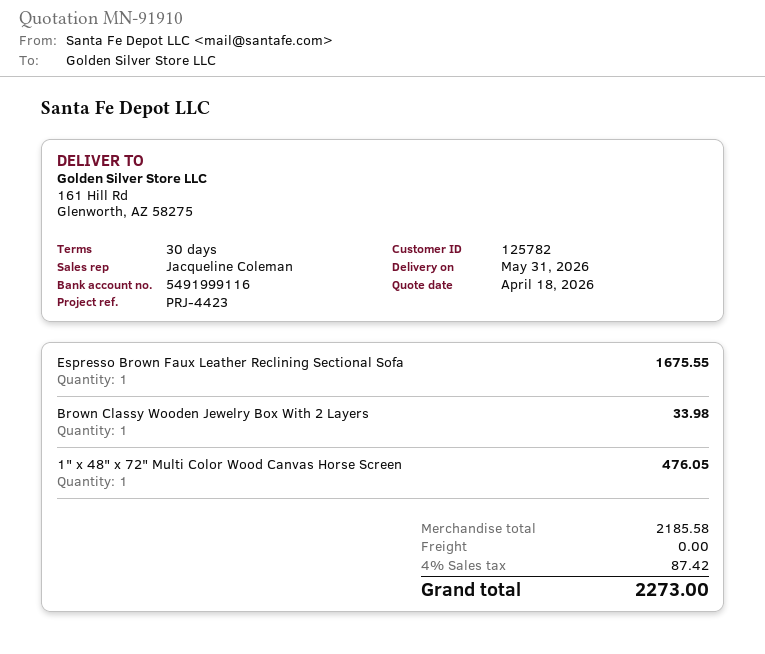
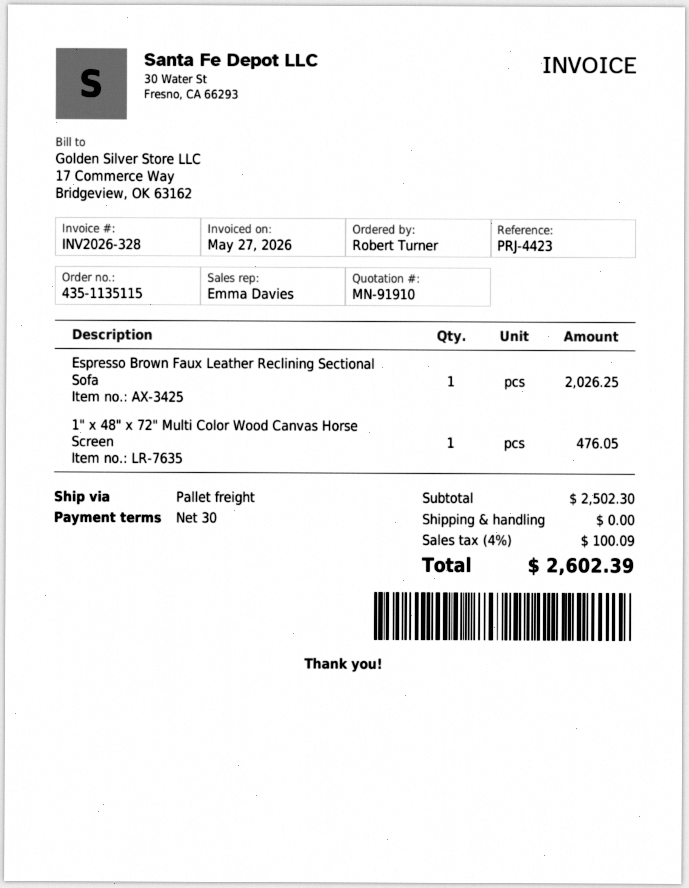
sales rep: Jacqueline Coleman -> Emma Davies
Espresso Brown Faux Leather Reclining Sectional Sofa: 1 for 1675.55 -> 1 for 2026.25
Brown Classy Wooden Jewelry Box With 2 Layers: 1 for 33.98 -> none
subtotal: 2185.58 -> 2502.30
tax: 4% = 87.42 -> 4% = 100.09
total: 2273.00 -> 2602.39

